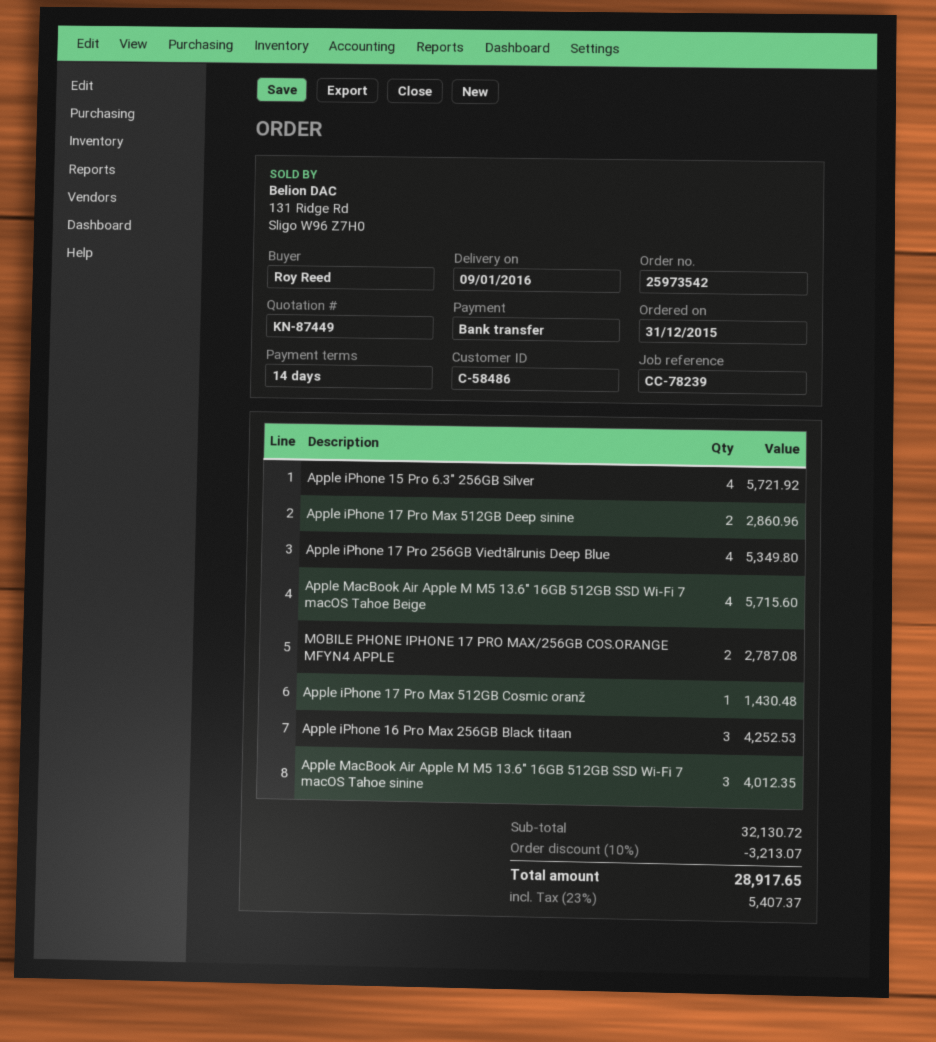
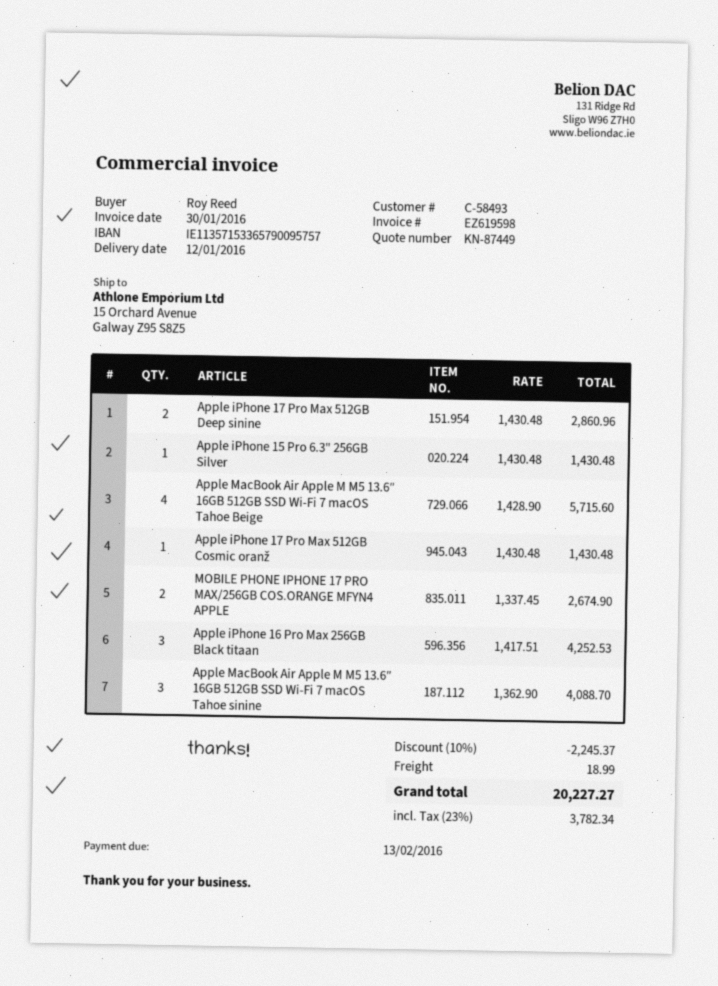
delivery date: 2016-01-09 -> 2016-01-12
customer number: C-58486 -> C-58493
Apple iPhone 15 Pro 6.3" 256GB Silver: 4 for 5721.92 -> 1 for 1430.48
Apple iPhone 17 Pro 256GB Viedtālrunis Deep Blue: 4 for 5349.80 -> none
MOBILE PHONE IPHONE 17 PRO MAX/256GB COS.ORANGE MFYN4 APPLE: 2 for 2787.08 -> 2 for 2674.90
Apple MacBook Air Apple M M5 13.6″ 16GB 512GB SSD Wi-Fi 7 macOS Tahoe sinine: 3 for 4012.35 -> 3 for 4088.70
discount: 10% = 3213.07 -> 10% = 2245.37
shipping: none -> 18.99
tax: 23% = 5407.37 -> 23% = 3782.34
total: 28917.65 -> 20227.27

